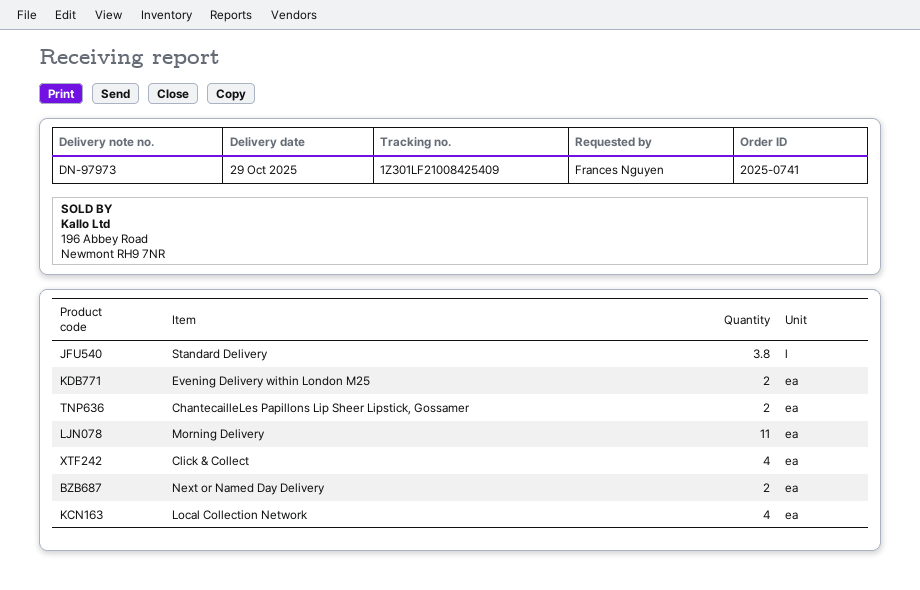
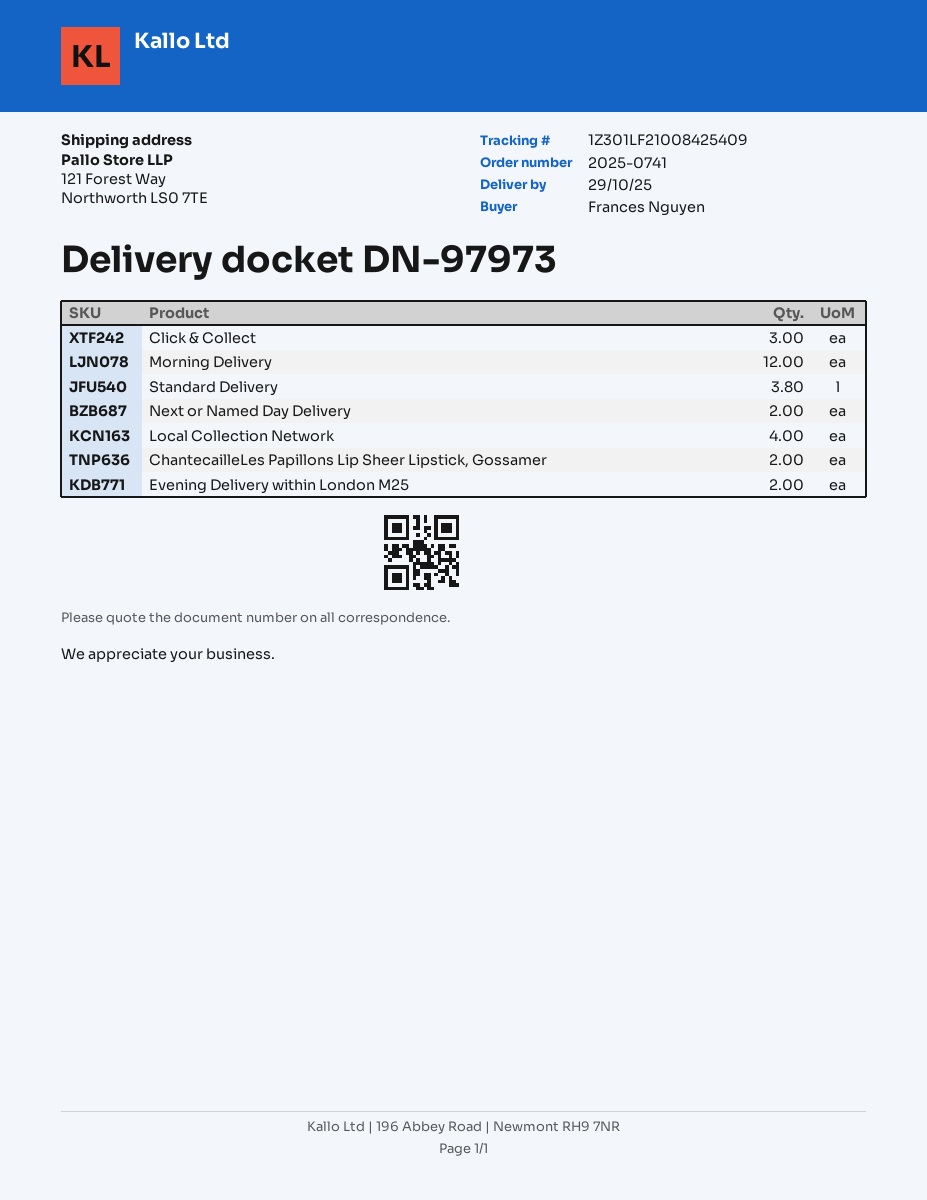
Morning Delivery: 11 -> 12
Click & Collect: 4 -> 3

